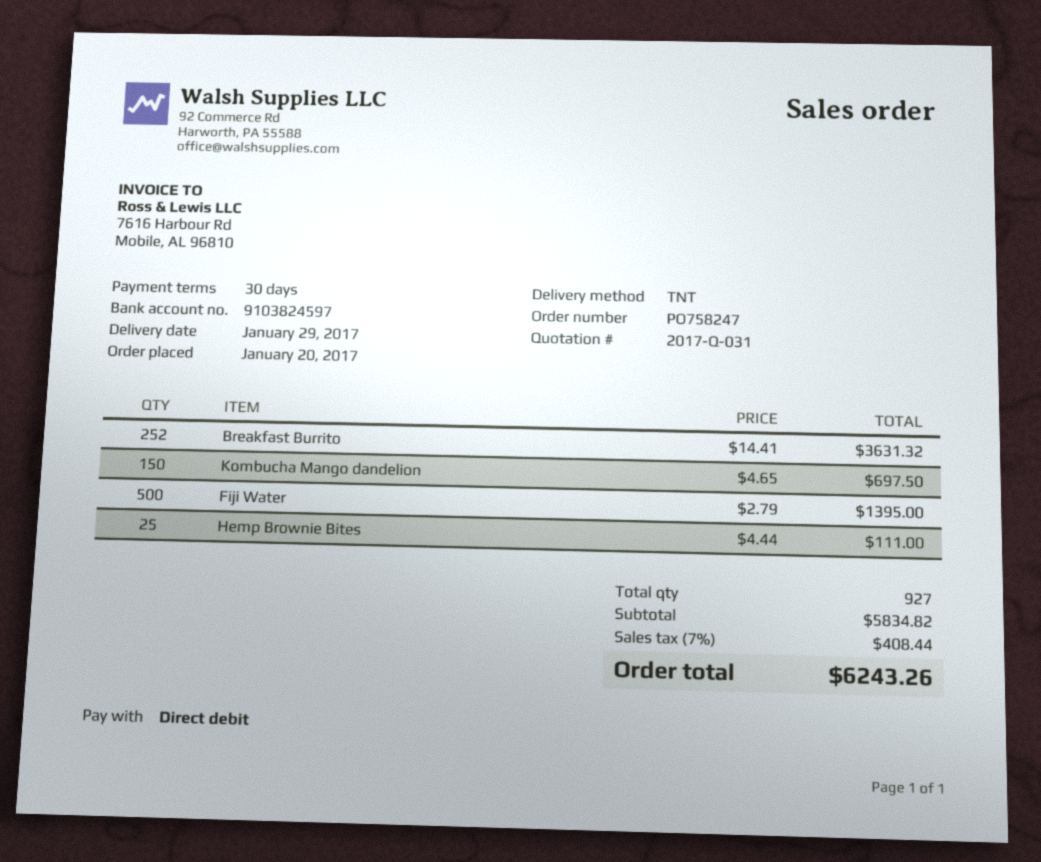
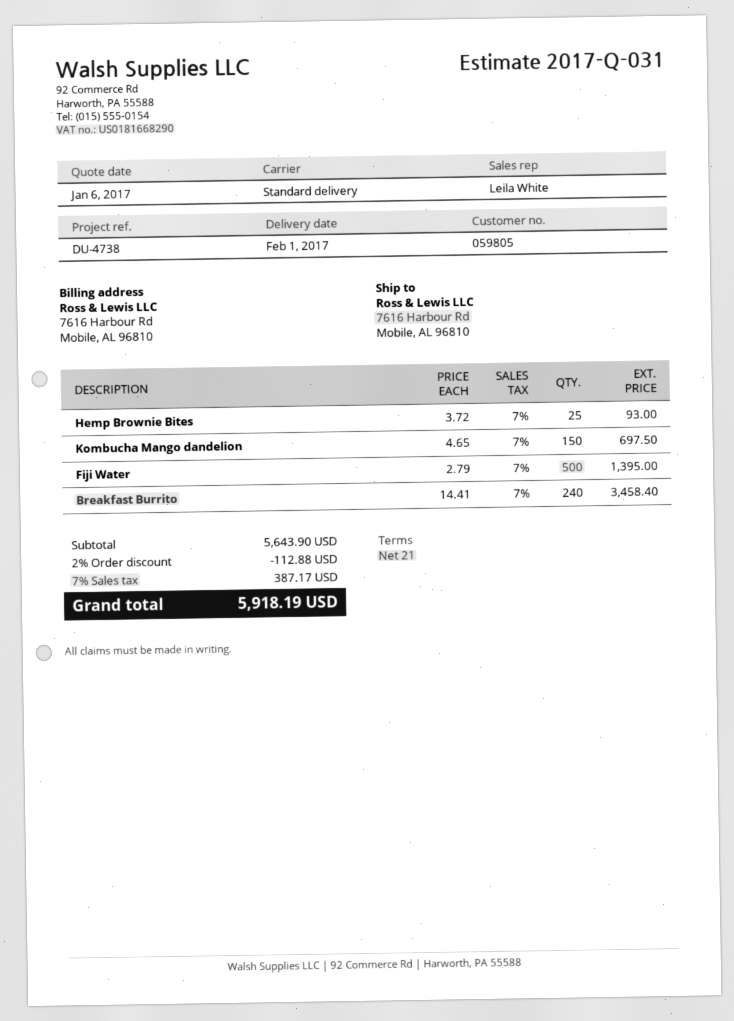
delivery date: 2017-01-29 -> 2017-02-01
payment terms: 30 days -> 21 days
shipping method: TNT -> standard
Breakfast Burrito: 252 x 14.41 = 3631.32 -> 240 x 14.41 = 3458.40
Hemp Brownie Bites: 25 x 4.44 = 111.00 -> 25 x 3.72 = 93.00
subtotal: 5834.82 -> 5643.90
discount: none -> 2% = 112.88
tax: 7% = 408.44 -> 7% = 387.17
total: 6243.26 -> 5918.19

